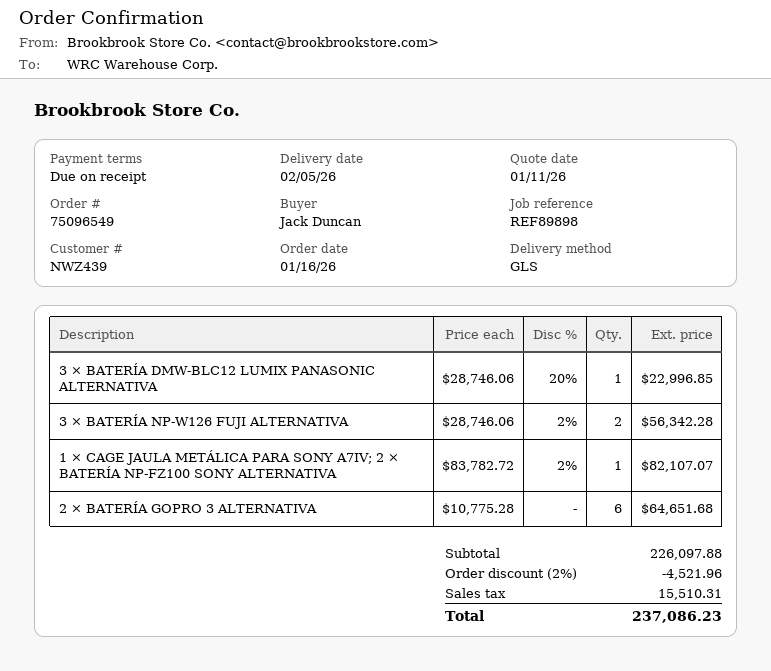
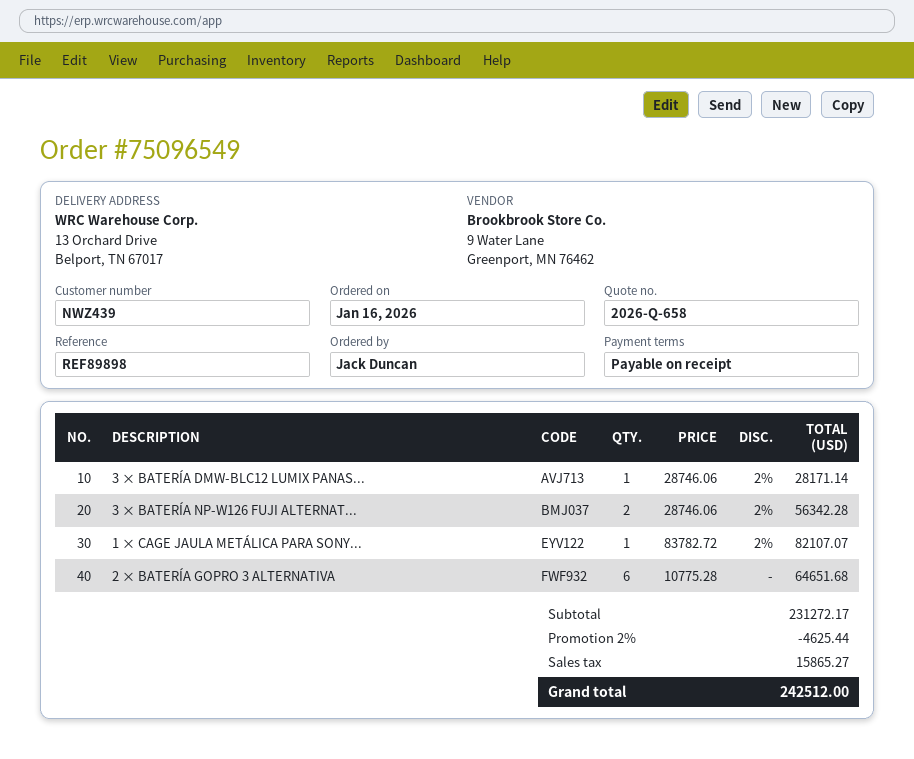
3 × BATERÍA DMW-BLC12 LUMIX PANASONIC ALTERNATIVA: 1 x 28746.06 - 20% = 22996.85 -> 1 x 28746.06 - 2% = 28171.14
subtotal: 226097.88 -> 231272.17
discount: 2% = 4521.96 -> 2% = 4625.44
tax: 15510.31 -> 15865.27
total: 237086.23 -> 242512.00

